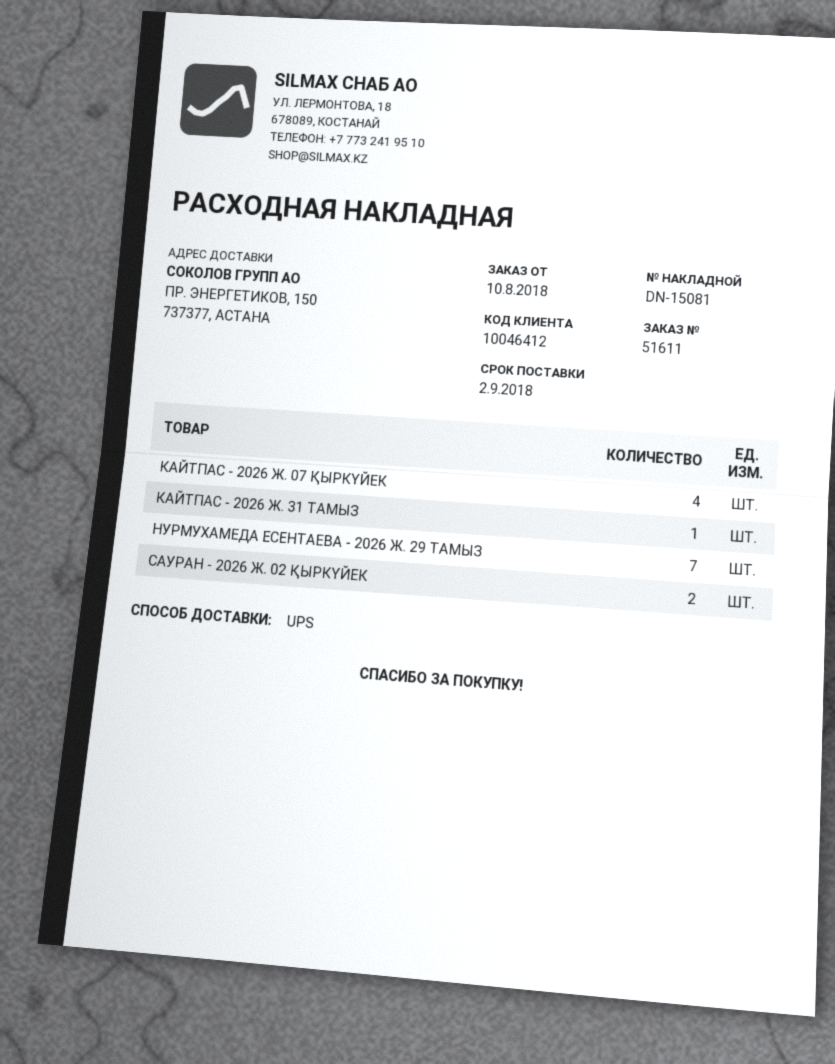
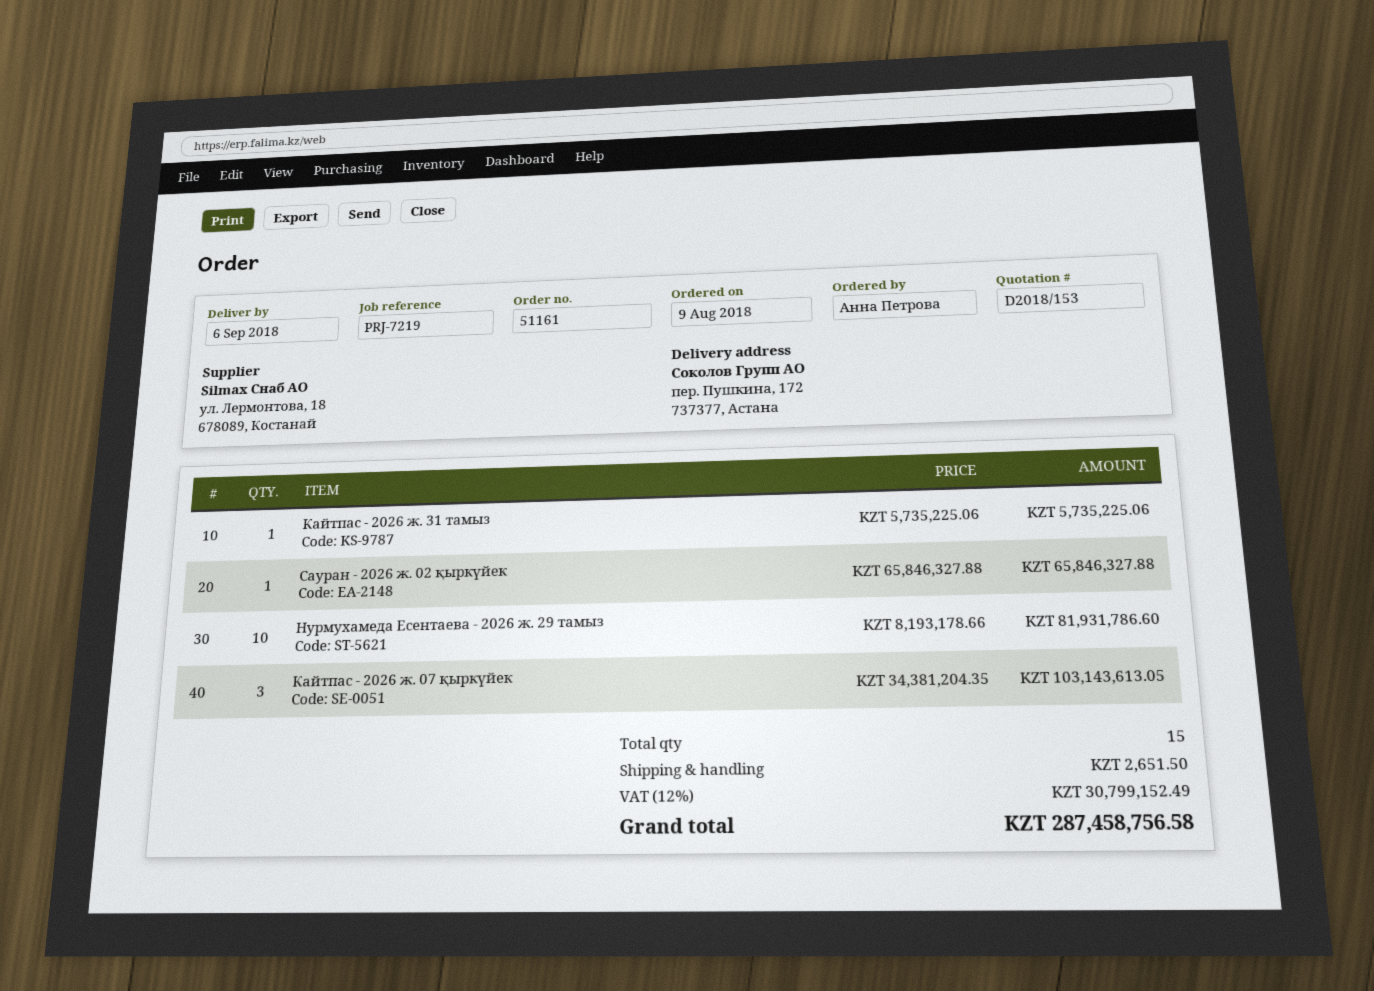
order number: 51611 -> 51161
order date: 2018-08-10 -> 2018-08-09
delivery date: 2018-09-02 -> 2018-09-06
ship to: ПР. ЭНЕРГЕТИКОВ, 150, 737377, АСТАНА -> пер. Пушкина, 172, 737377, Астана
КАЙТПАС - 2026 Ж. 07 ҚЫРКҮЙЕК: 4 -> 3
НУРМУХАМЕДА ЕСЕНТАЕВА - 2026 Ж. 29 ТАМЫЗ: 7 -> 10
САУРАН - 2026 Ж. 02 ҚЫРКҮЙЕК: 2 -> 1

